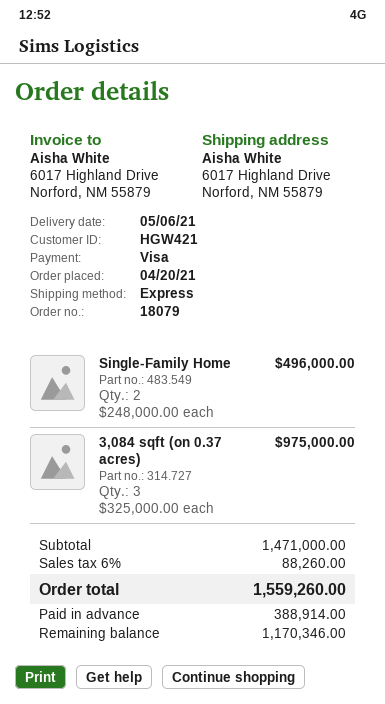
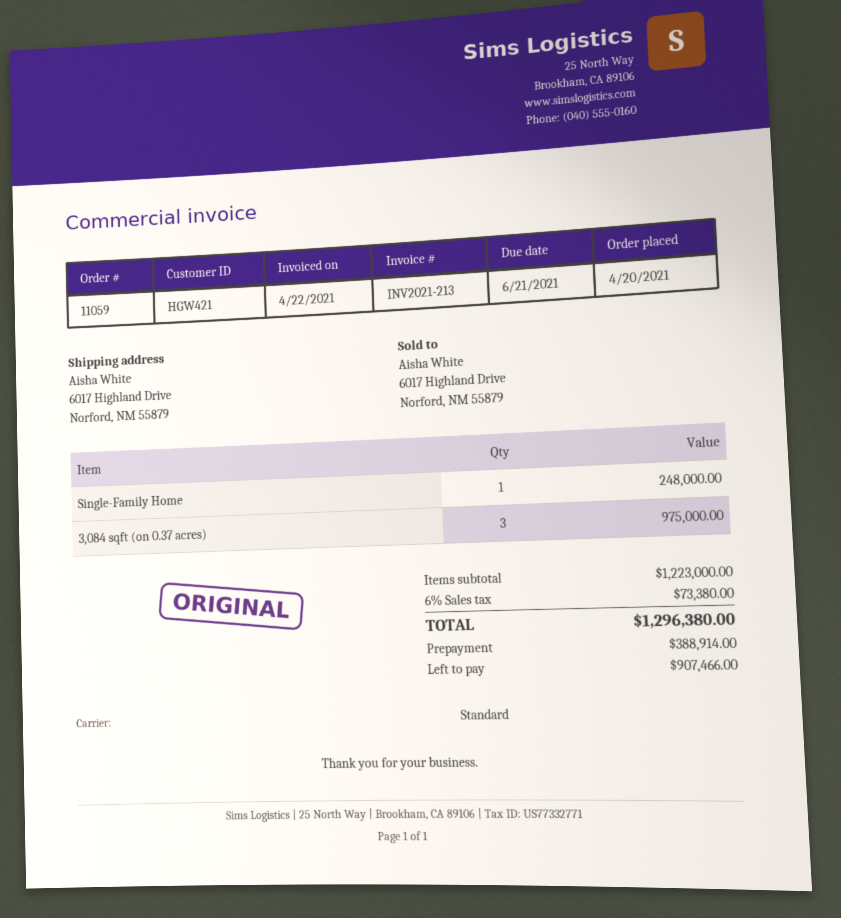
order number: 18079 -> 11059
shipping method: express -> standard
Single-Family Home: 2 for 496000.00 -> 1 for 248000.00
subtotal: 1471000.00 -> 1223000.00
tax: 6% = 88260.00 -> 6% = 73380.00
total: 1559260.00 -> 1296380.00
balance: 1170346.00 -> 907466.00

